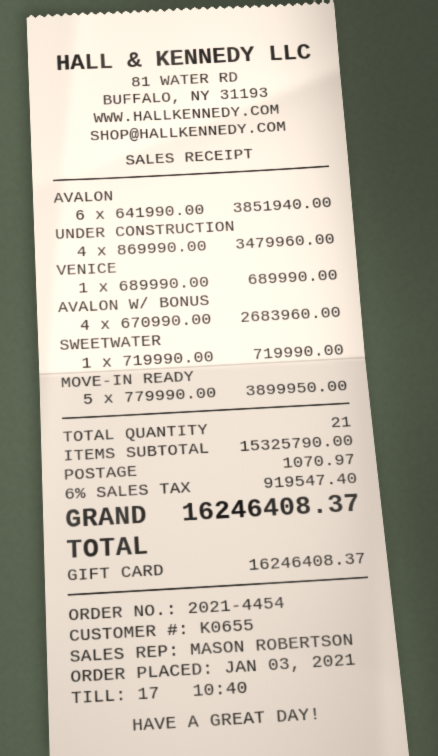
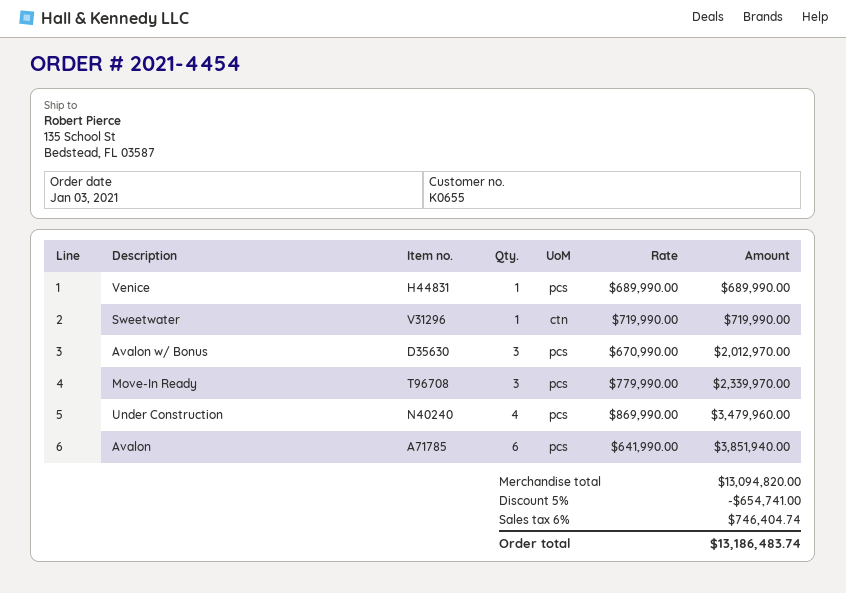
AVALON W/ BONUS: 4 x 670990.00 = 2683960.00 -> 3 x 670990.00 = 2012970.00
MOVE-IN READY: 5 x 779990.00 = 3899950.00 -> 3 x 779990.00 = 2339970.00
subtotal: 15325790.00 -> 13094820.00
discount: none -> 5% = 654741.00
shipping: 1070.97 -> none
tax: 6% = 919547.40 -> 6% = 746404.74
total: 16246408.37 -> 13186483.74

